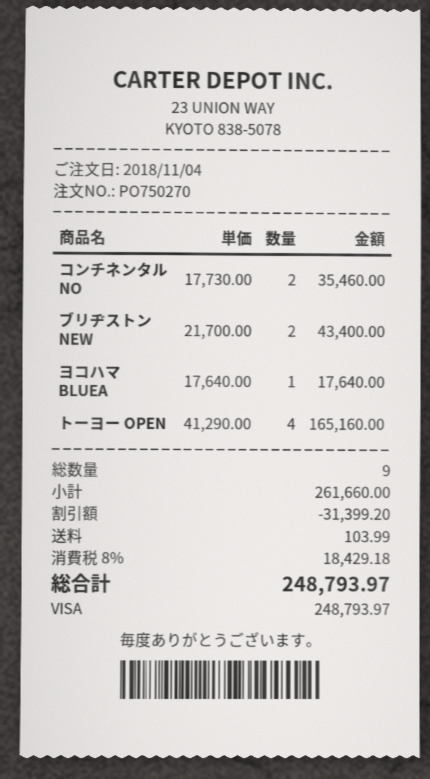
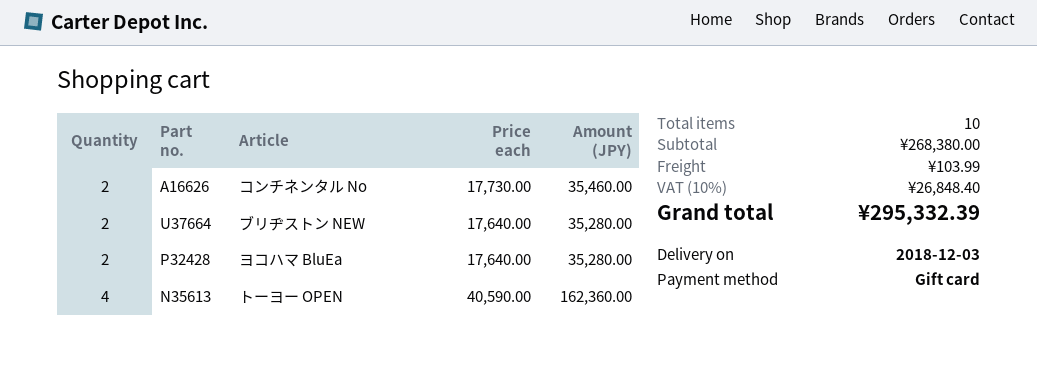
payment method: Visa -> gift card
ブリヂストン NEW: 2 x 21700.00 = 43400.00 -> 2 x 17640.00 = 35280.00
ヨコハマ BLUEA: 1 x 17640.00 = 17640.00 -> 2 x 17640.00 = 35280.00
トーヨー OPEN: 4 x 41290.00 = 165160.00 -> 4 x 40590.00 = 162360.00
total quantity: 9 -> 10
subtotal: 261660.00 -> 268380.00
discount: 31399.20 -> none
tax: 8% = 18429.18 -> 10% = 26848.40
total: 248793.97 -> 295332.39

